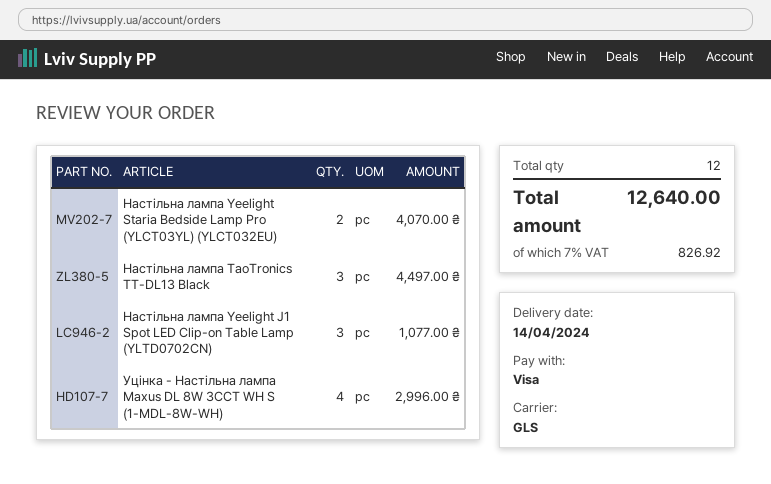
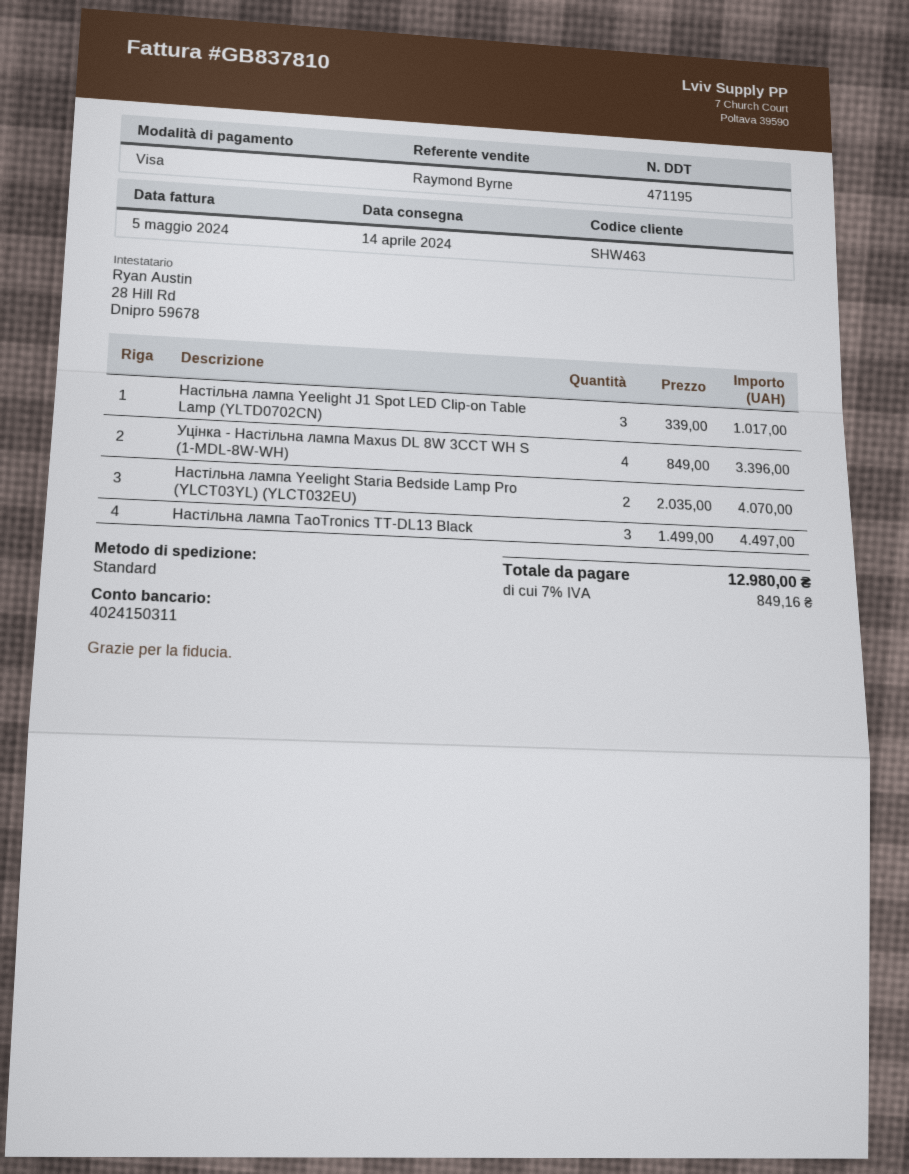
shipping method: GLS -> standard
Настільна лампа Yeelight J1 Spot LED Clip-on Table Lamp (YLTD0702CN): 3 for 1077.00 -> 3 for 1017.00
Уцінка - Настільна лампа Maxus DL 8W 3CCT WH S (1-MDL-8W-WH): 4 for 2996.00 -> 4 for 3396.00
tax: 7% = 826.92 -> 7% = 849.16
total: 12640.00 -> 12980.00

